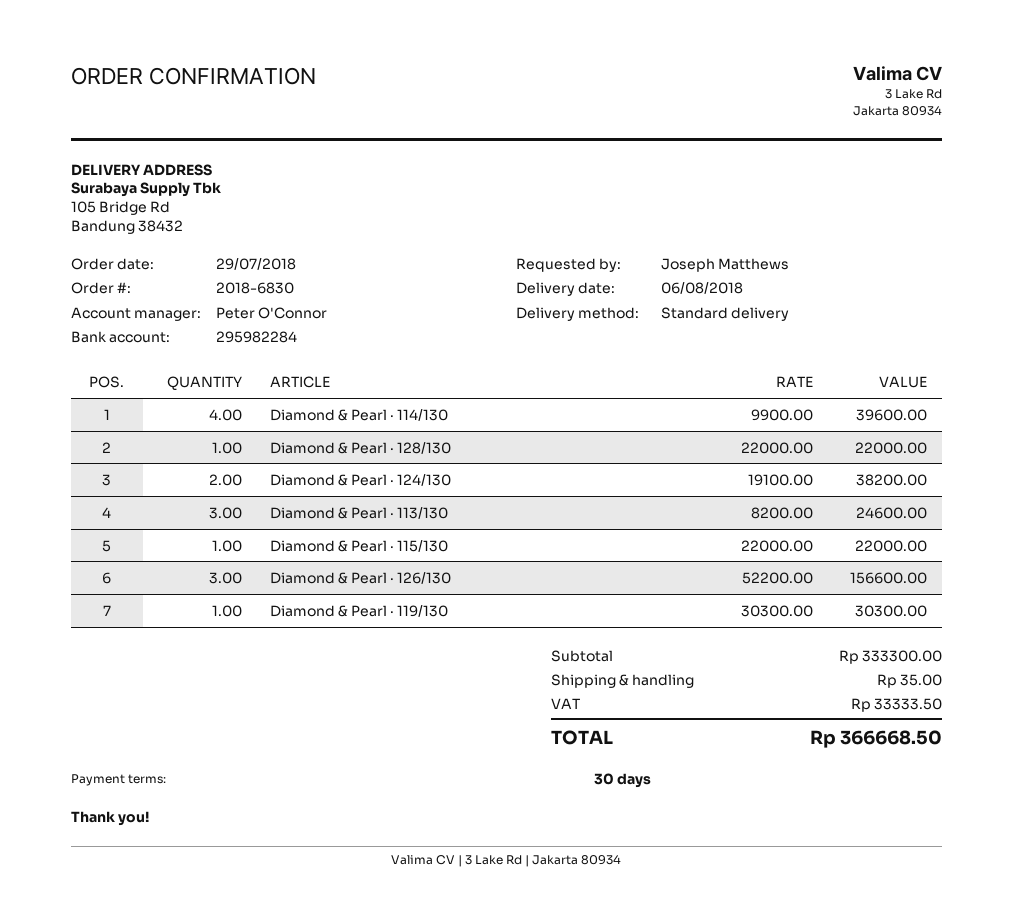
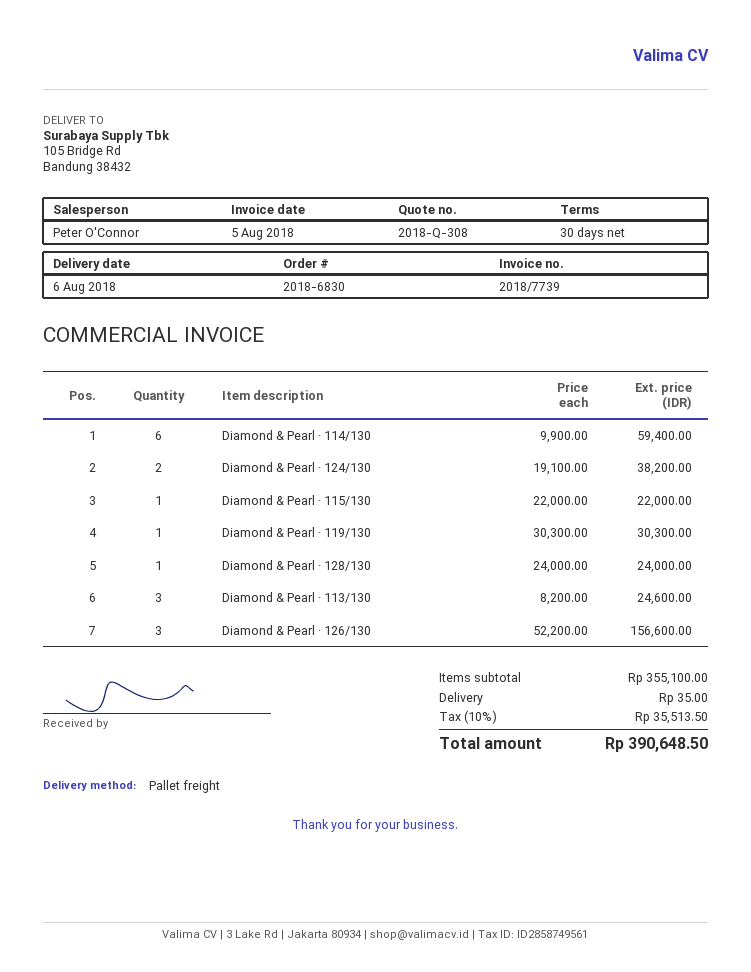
shipping method: standard -> pallet freight
Diamond & Pearl · 114/130: 4 x 9900.00 = 39600.00 -> 6 x 9900.00 = 59400.00
Diamond & Pearl · 128/130: 1 x 22000.00 = 22000.00 -> 1 x 24000.00 = 24000.00
subtotal: 333300.00 -> 355100.00
tax: 33333.50 -> 35513.50
total: 366668.50 -> 390648.50

